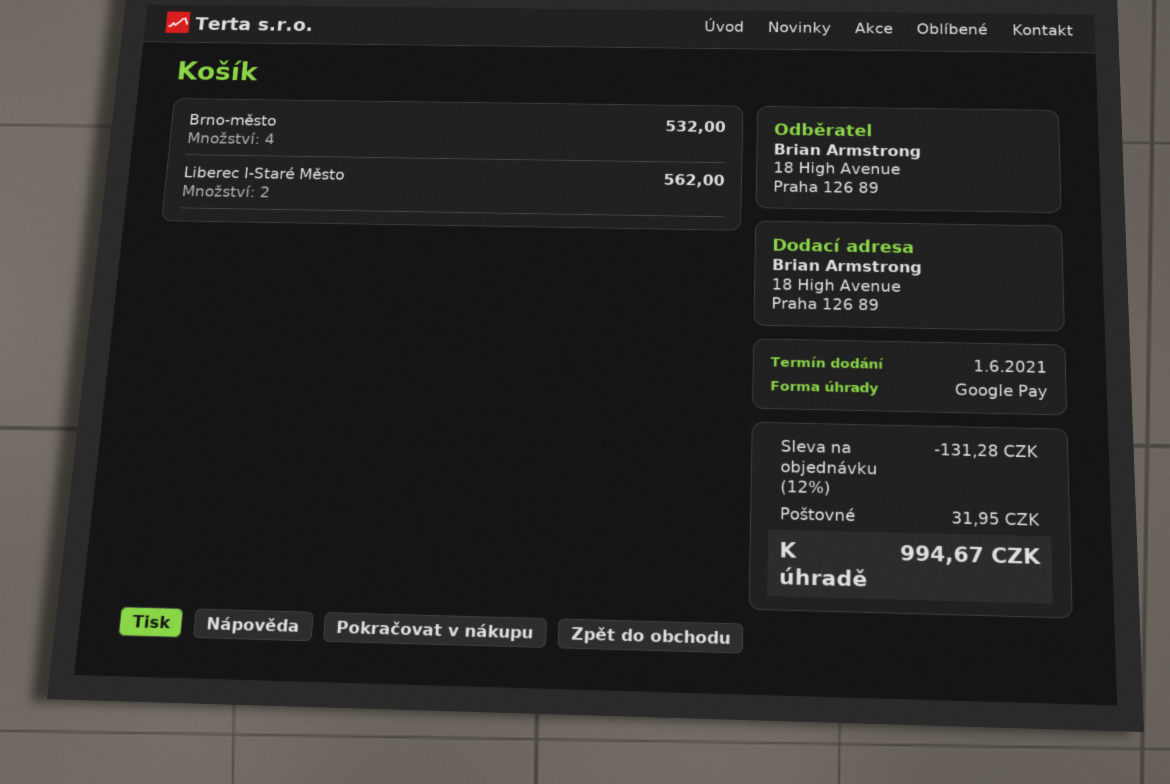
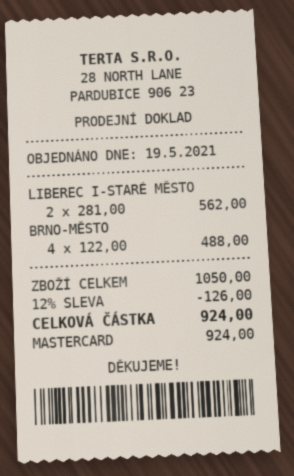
payment method: Google Pay -> Mastercard
Brno-město: 4 for 532.00 -> 4 for 488.00
discount: 12% = 131.28 -> 12% = 126.00
shipping: 31.95 -> none
total: 994.67 -> 924.00

